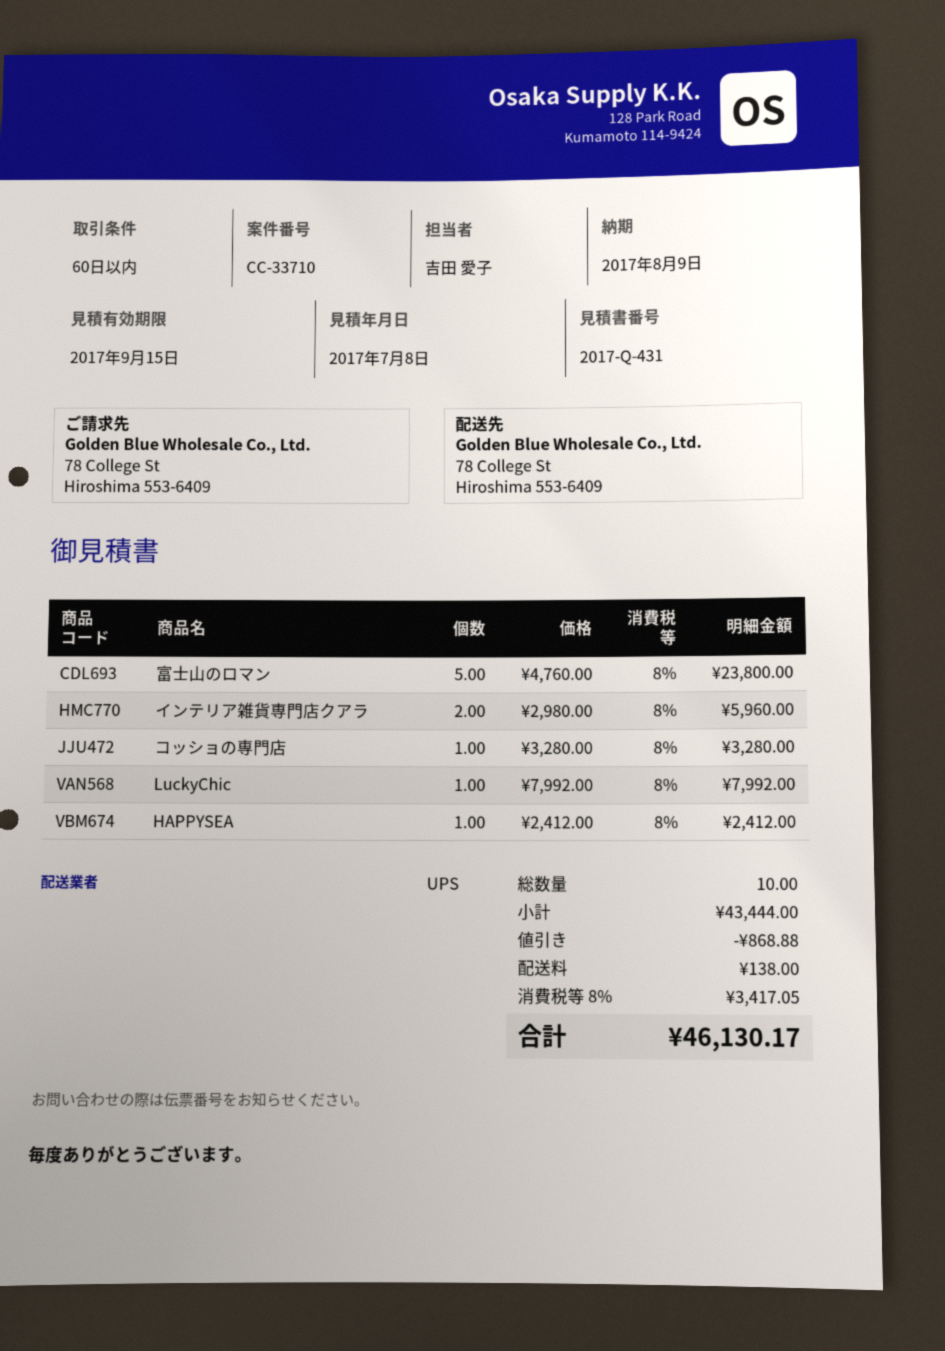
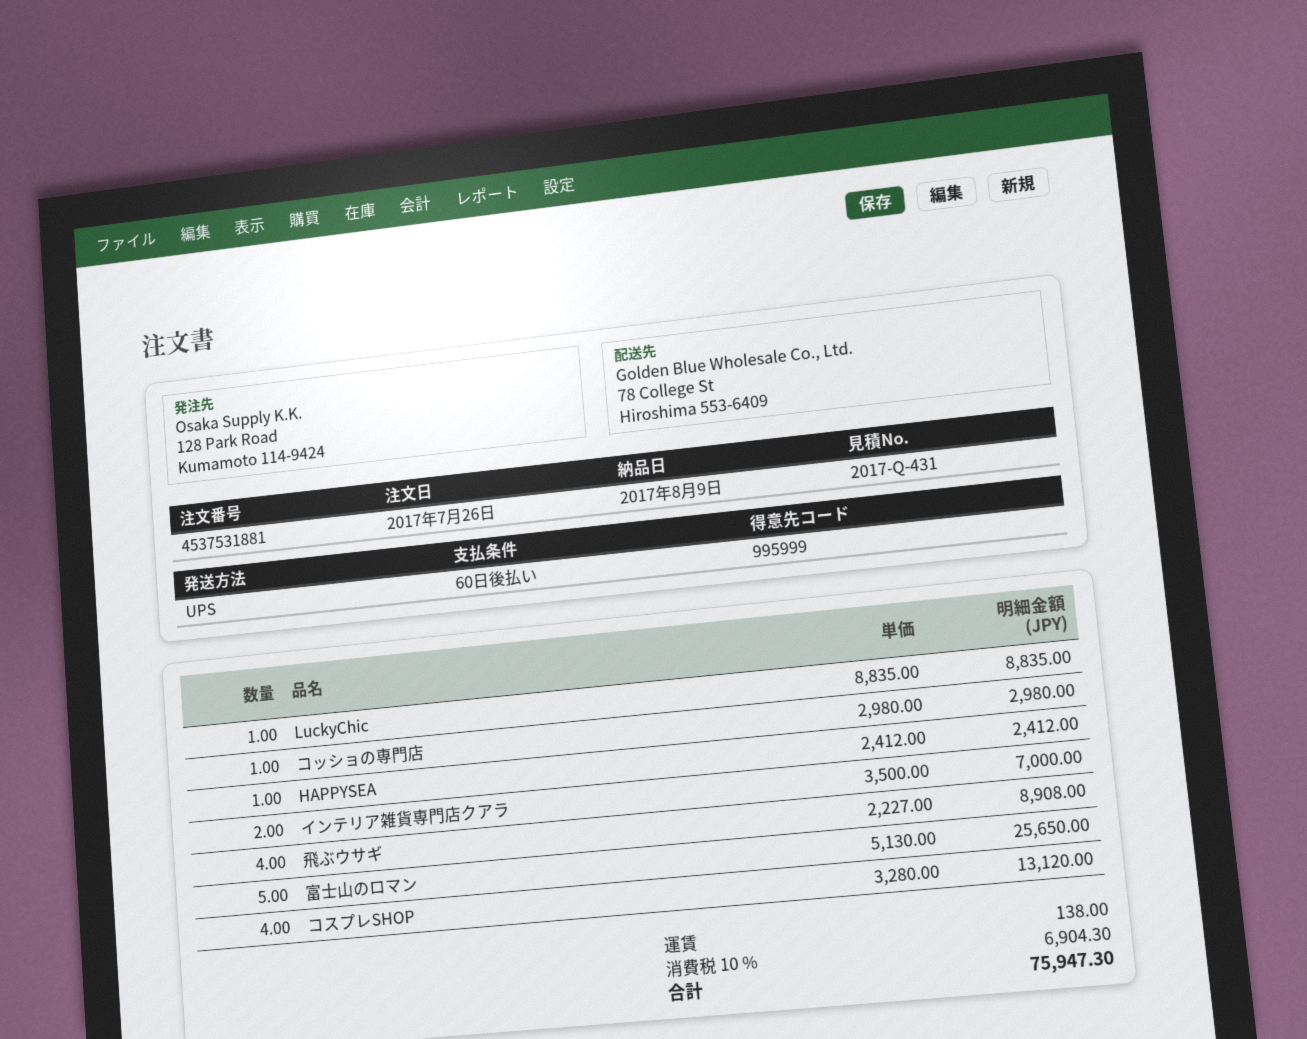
富士山のロマン: 5 x 4760.00 = 23800.00 -> 5 x 5130.00 = 25650.00
インテリア雑貨専門店クアラ: 2 x 2980.00 = 5960.00 -> 2 x 3500.00 = 7000.00
コッショの専門店: 1 x 3280.00 = 3280.00 -> 1 x 2980.00 = 2980.00
LuckyChic: 1 x 7992.00 = 7992.00 -> 1 x 8835.00 = 8835.00
飛ぶウサギ: none -> 4 x 2227.00 = 8908.00
コスプレSHOP: none -> 4 x 3280.00 = 13120.00
discount: 868.88 -> none
tax: 8% = 3417.05 -> 10% = 6904.30
total: 46130.17 -> 75947.30

